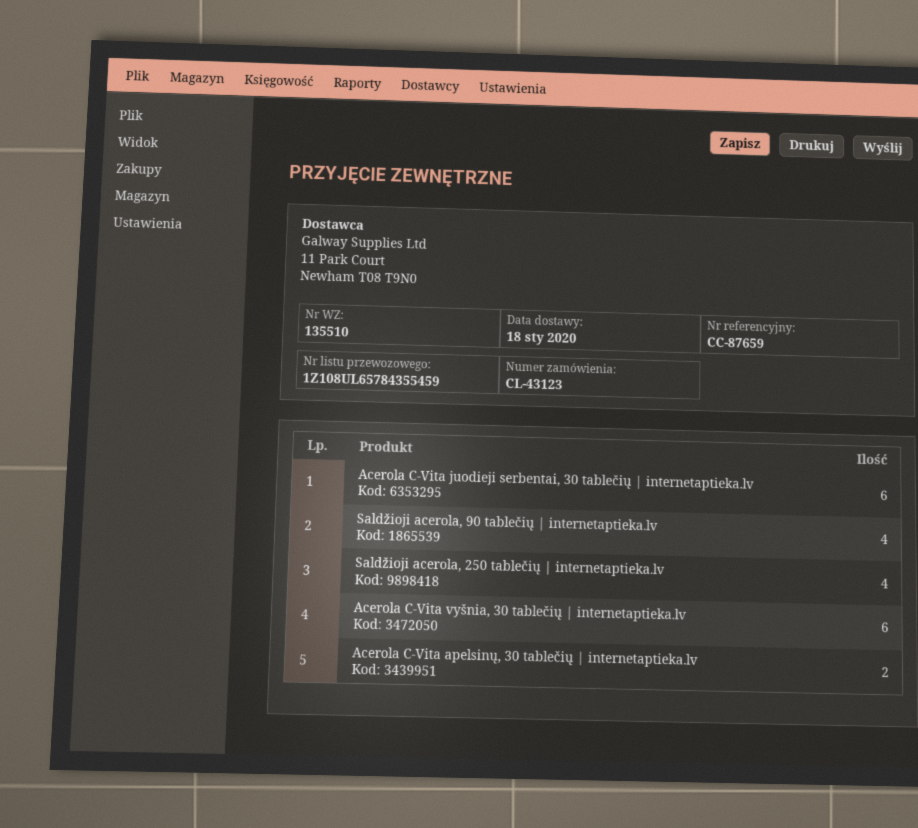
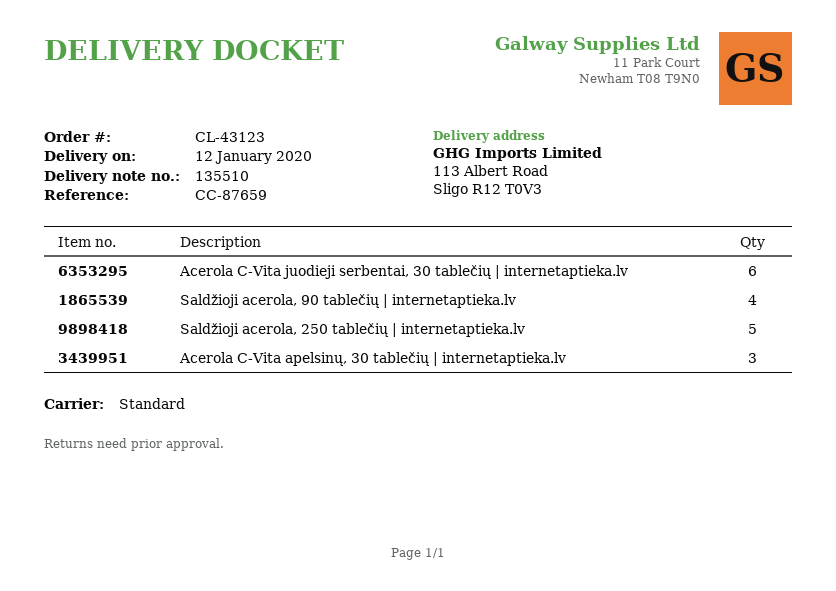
delivery date: 2020-01-18 -> 2020-01-12
Saldžioji acerola, 250 tablečių | internetaptieka.lv: 4 -> 5
Acerola C-Vita vyšnia, 30 tablečių | internetaptieka.lv: 6 -> none
Acerola C-Vita apelsinų, 30 tablečių | internetaptieka.lv: 2 -> 3

